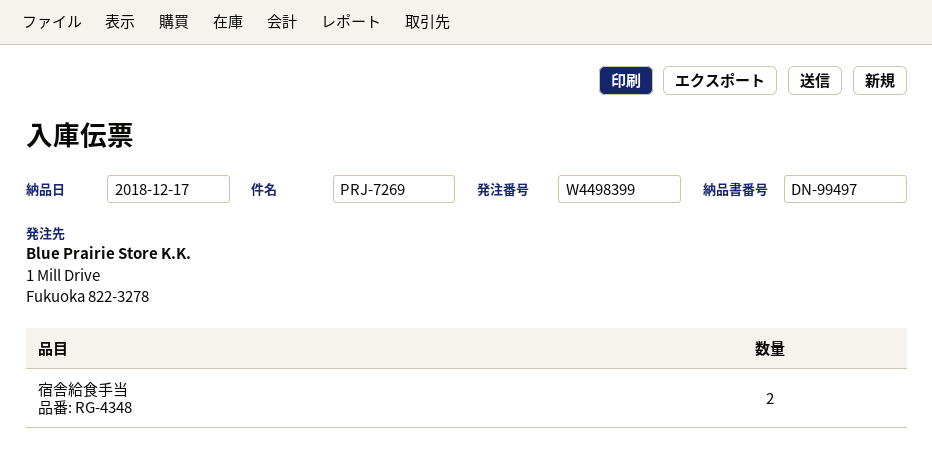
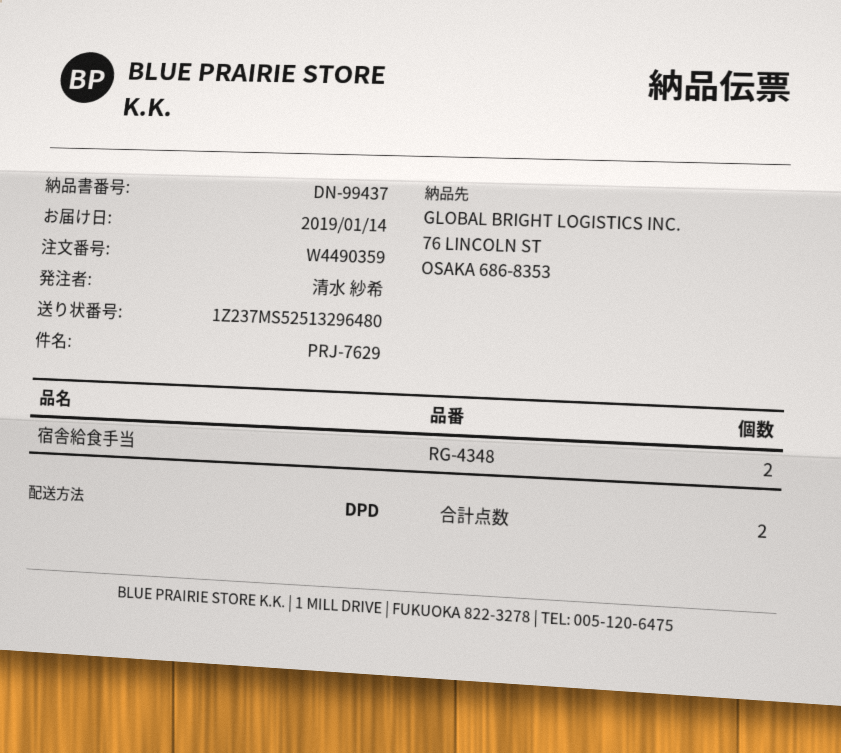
order number: W4498399 -> W4490359
delivery note number: DN-99497 -> DN-99437
delivery date: 2018-12-17 -> 2019-01-14
reference: PRJ-7269 -> PRJ-7629

